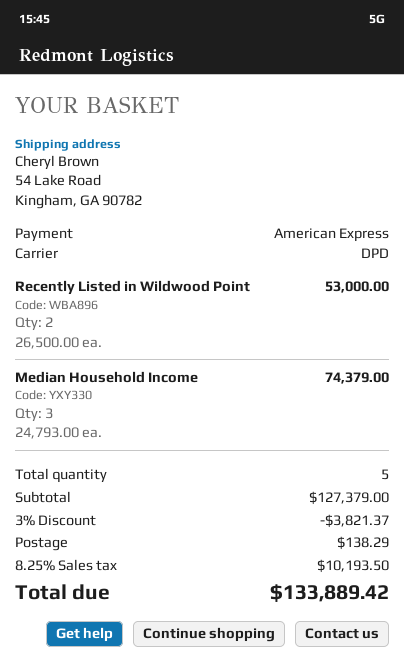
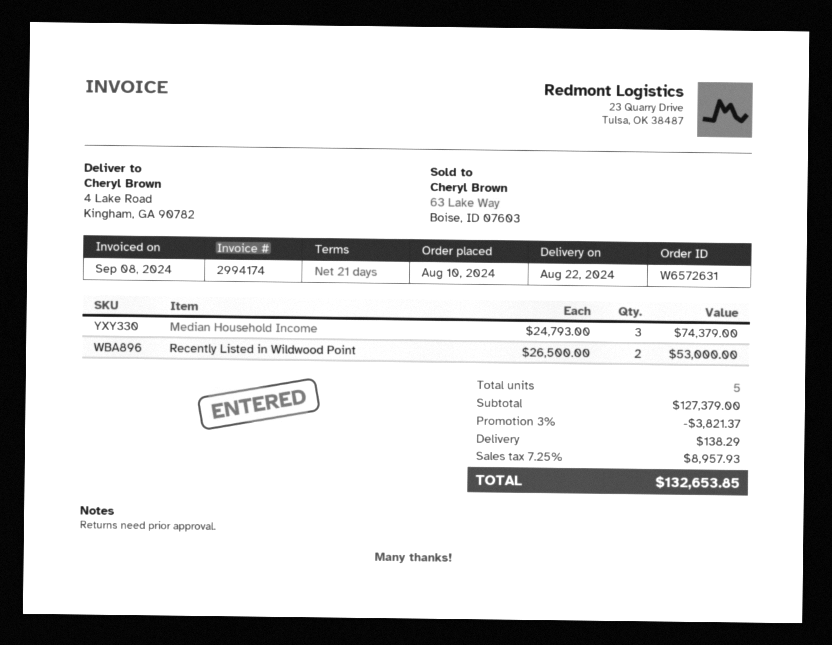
ship to: 54 Lake Road, Kingham, GA 90782 -> 4 Lake Road, Kingham, GA 90782
tax: 8.25% = 10193.50 -> 7.25% = 8957.93
total: 133889.42 -> 132653.85

